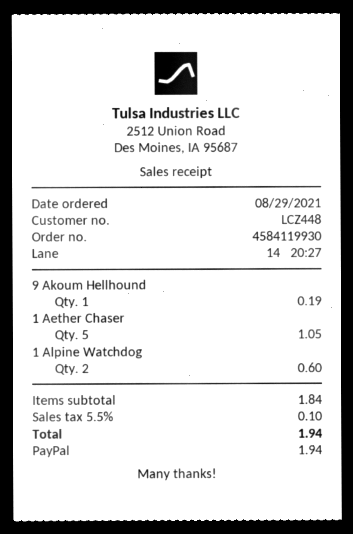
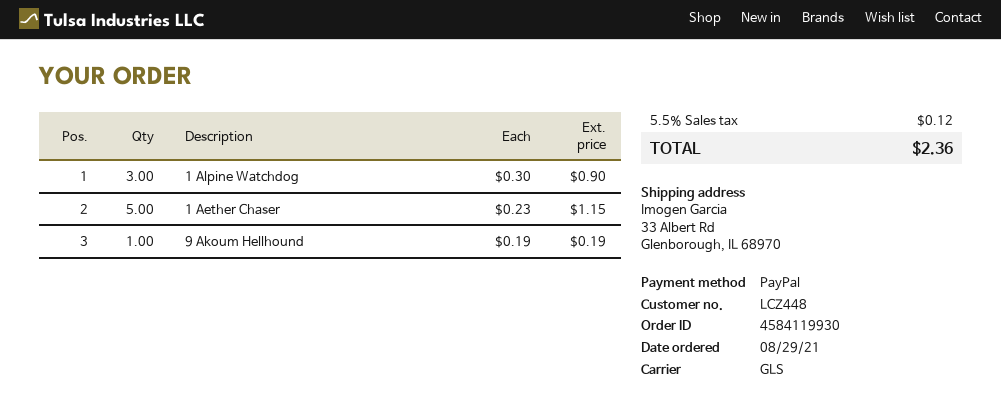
1 Aether Chaser: 5 for 1.05 -> 5 for 1.15
1 Alpine Watchdog: 2 for 0.60 -> 3 for 0.90
tax: 5.5% = 0.10 -> 5.5% = 0.12
total: 1.94 -> 2.36

